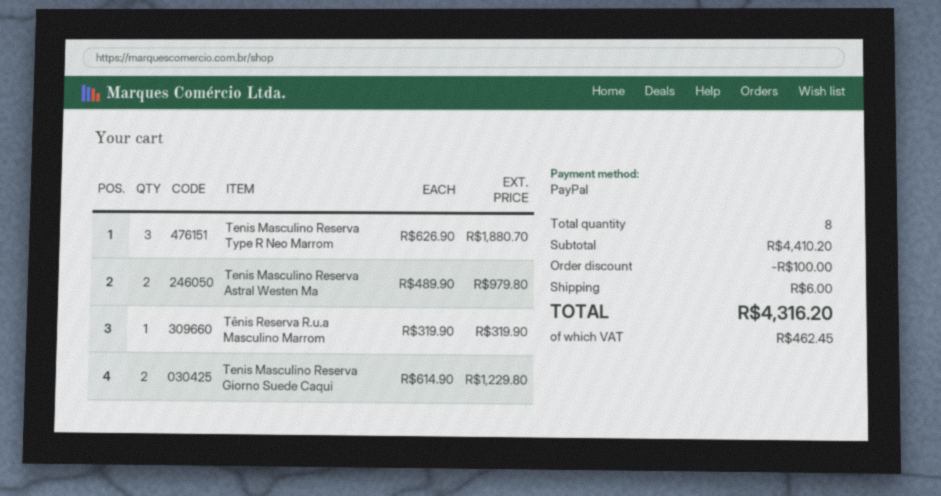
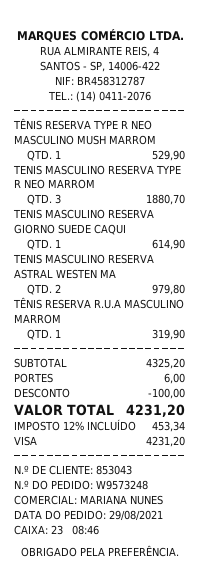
payment method: PayPal -> Visa
Tenis Masculino Reserva Giorno Suede Caqui: 2 for 1229.80 -> 1 for 614.90
TÊNIS RESERVA TYPE R NEO MASCULINO MUSH MARROM: none -> 1 for 529.90
subtotal: 4410.20 -> 4325.20
tax: 462.45 -> 453.34
total: 4316.20 -> 4231.20

